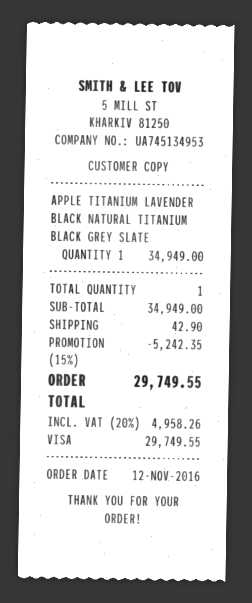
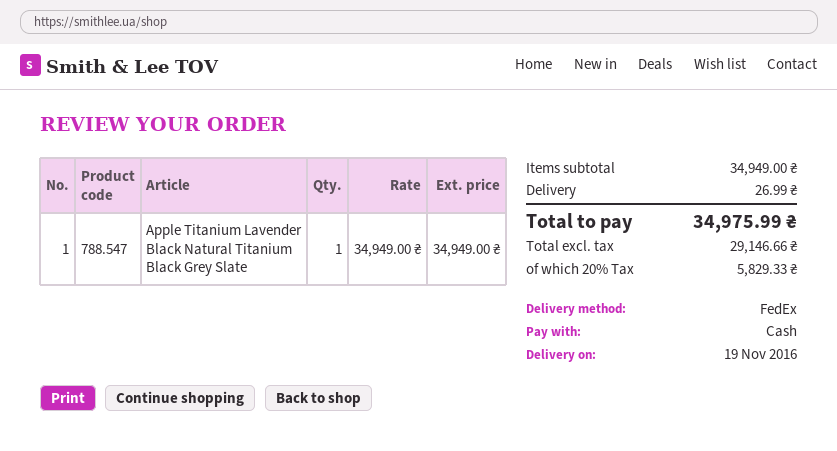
payment method: Visa -> cash
discount: 15% = 5242.35 -> none
shipping: 42.90 -> 26.99
tax: 20% = 4958.26 -> 20% = 5829.33
total: 29749.55 -> 34975.99

